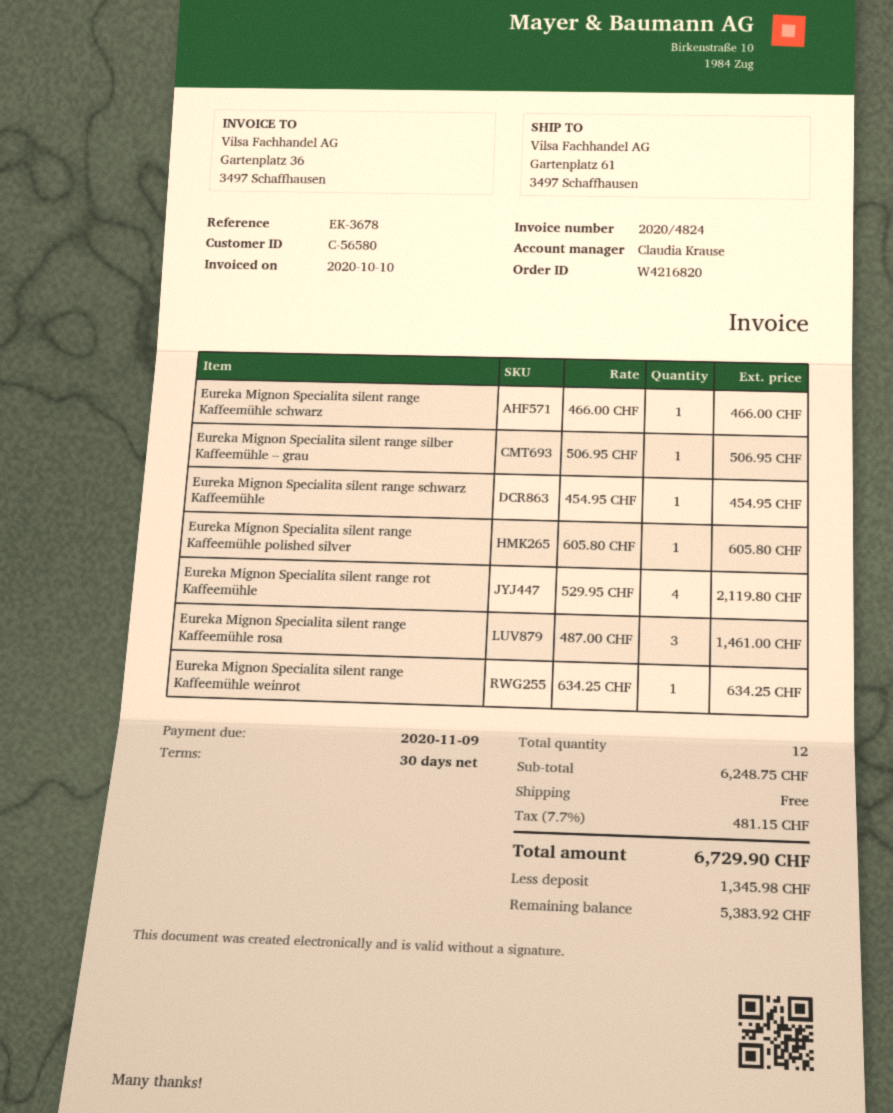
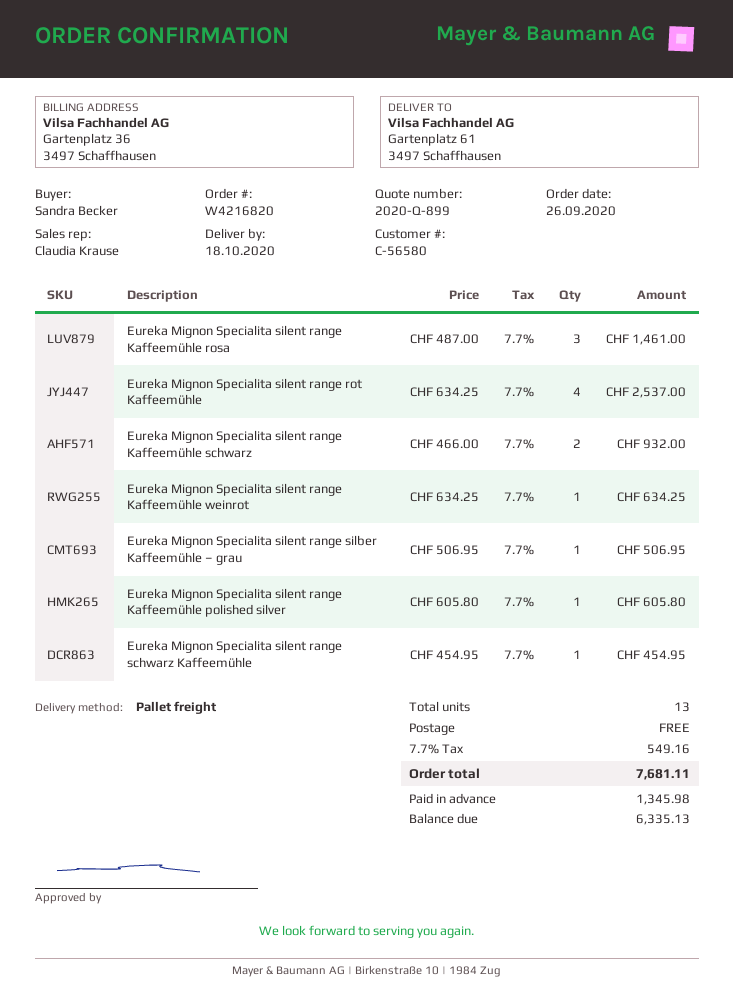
Eureka Mignon Specialita silent range Kaffeemühle schwarz: 1 x 466.00 = 466.00 -> 2 x 466.00 = 932.00
Eureka Mignon Specialita silent range rot Kaffeemühle: 4 x 529.95 = 2119.80 -> 4 x 634.25 = 2537.00
total quantity: 12 -> 13
tax: 7.7% = 481.15 -> 7.7% = 549.16
total: 6729.90 -> 7681.11
balance: 5383.92 -> 6335.13

